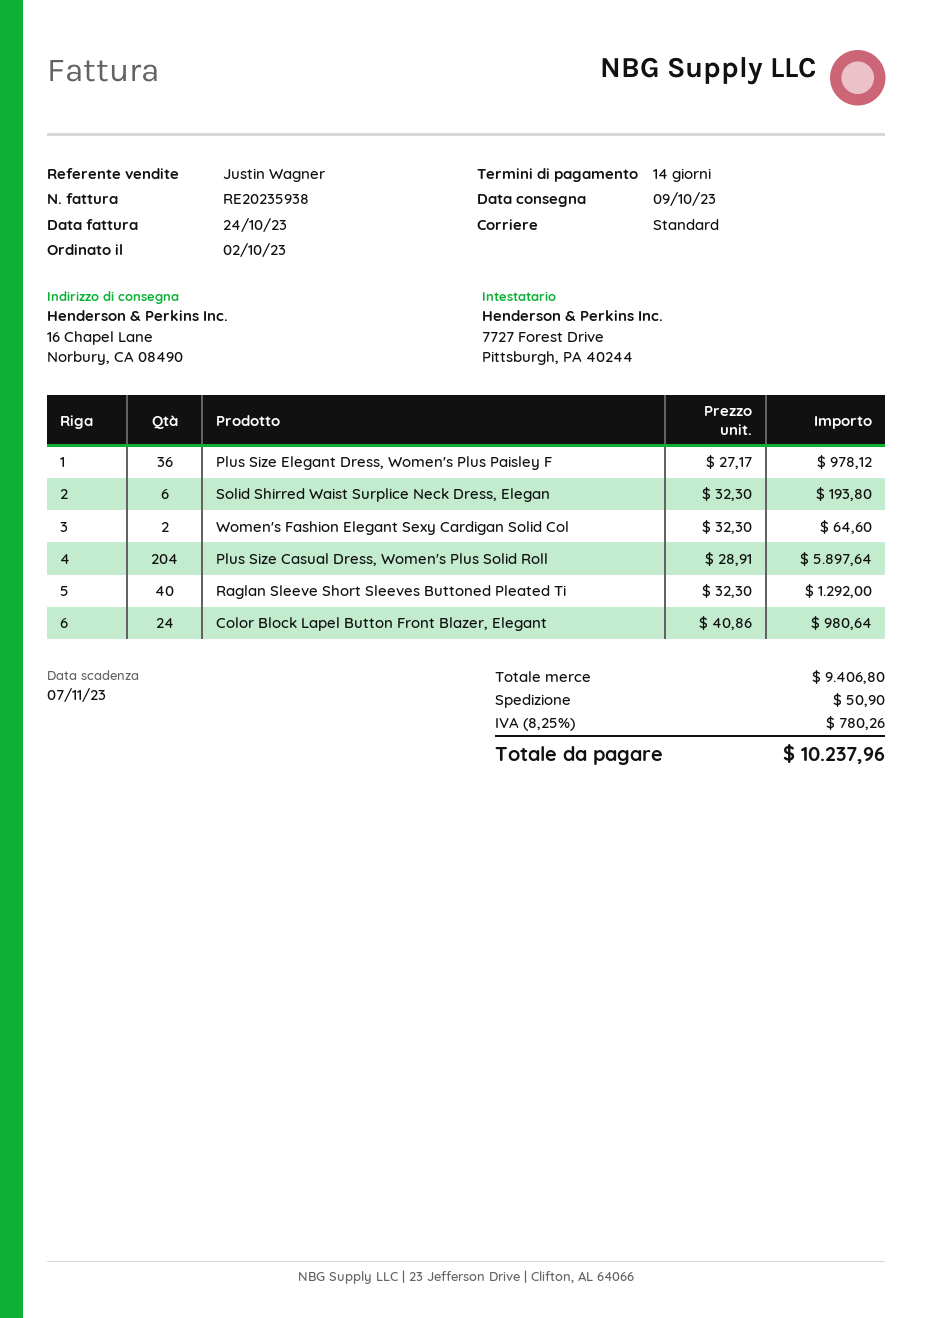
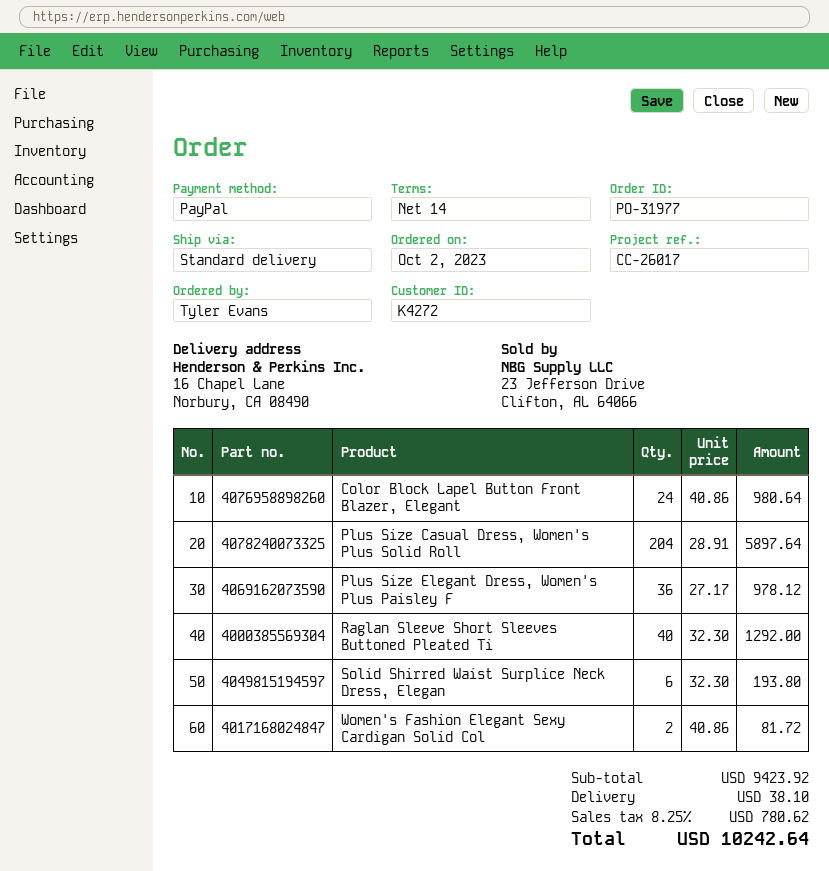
Women's Fashion Elegant Sexy Cardigan Solid Col: 2 x 32.30 = 64.60 -> 2 x 40.86 = 81.72
subtotal: 9406.80 -> 9423.92
shipping: 50.90 -> 38.10
tax: 8.25% = 780.26 -> 8.25% = 780.62
total: 10237.96 -> 10242.64

